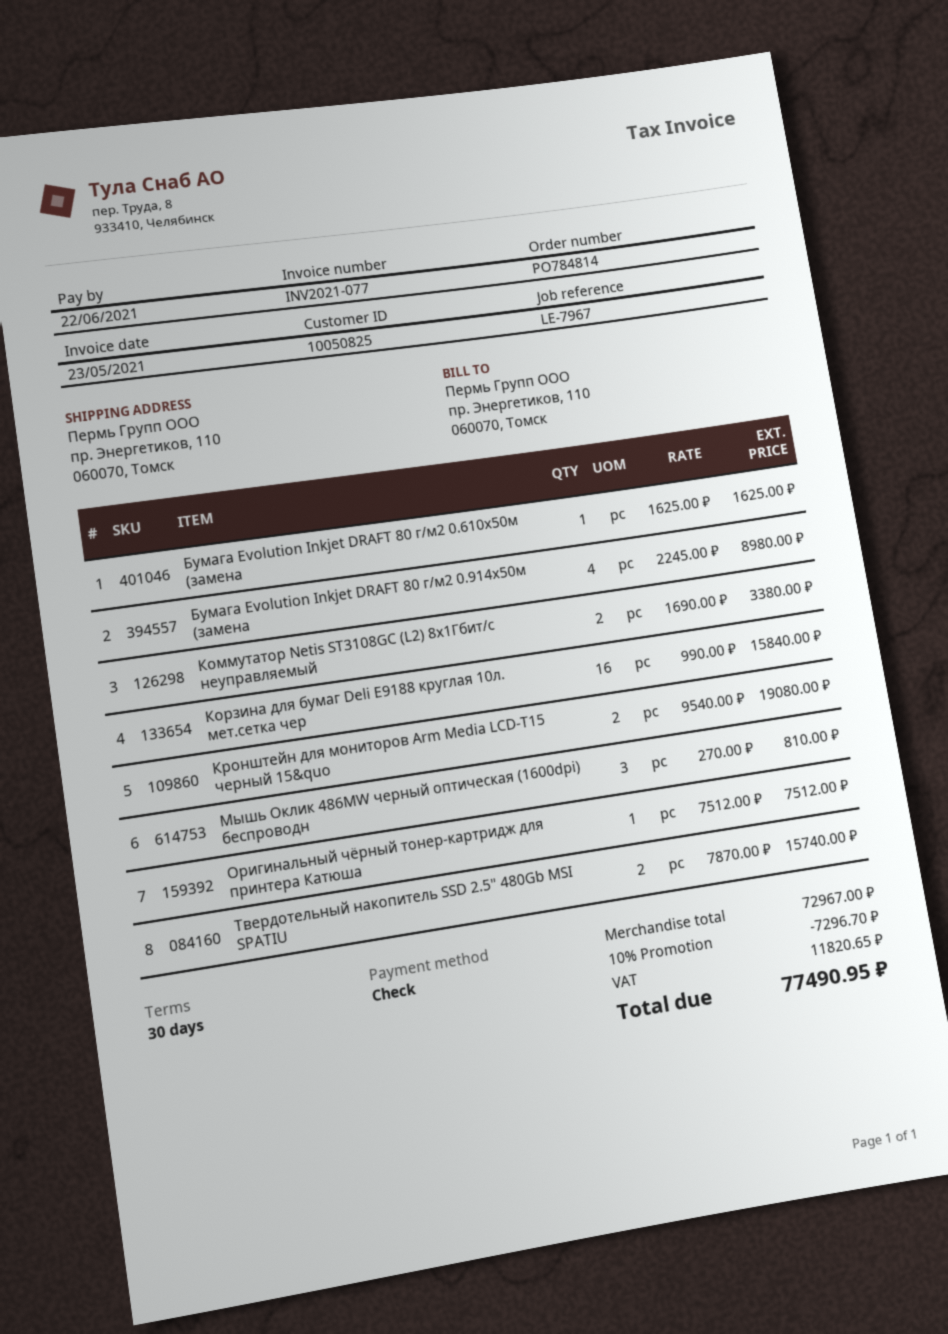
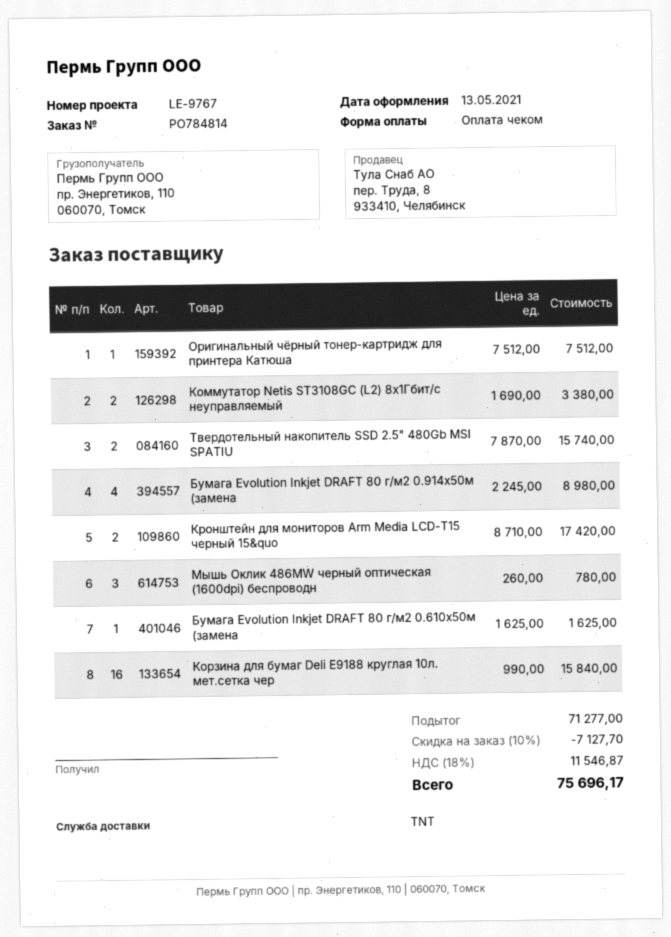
reference: LE-7967 -> LE-9767
Кронштейн для мониторов Arm Media LCD-T15 черный 15&quo: 2 x 9540.00 = 19080.00 -> 2 x 8710.00 = 17420.00
Мышь Оклик 486MW черный оптическая (1600dpi) беспроводн: 3 x 270.00 = 810.00 -> 3 x 260.00 = 780.00
subtotal: 72967.00 -> 71277.00
discount: 10% = 7296.70 -> 10% = 7127.70
tax: 11820.65 -> 11546.87
total: 77490.95 -> 75696.17

